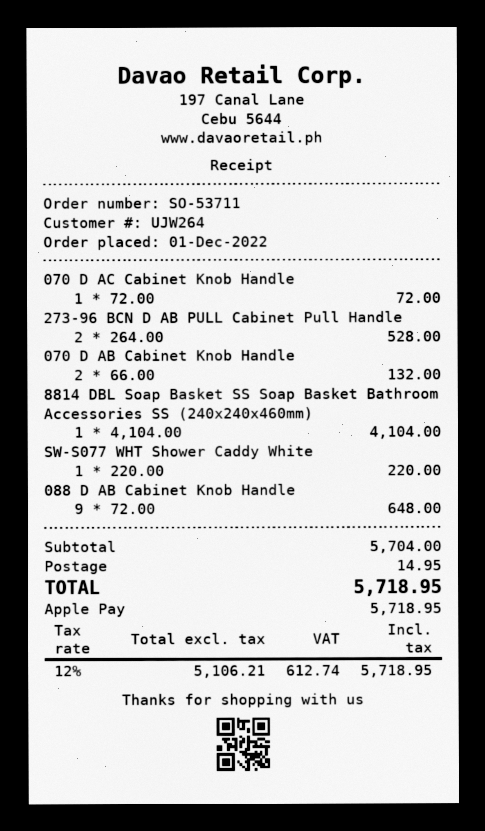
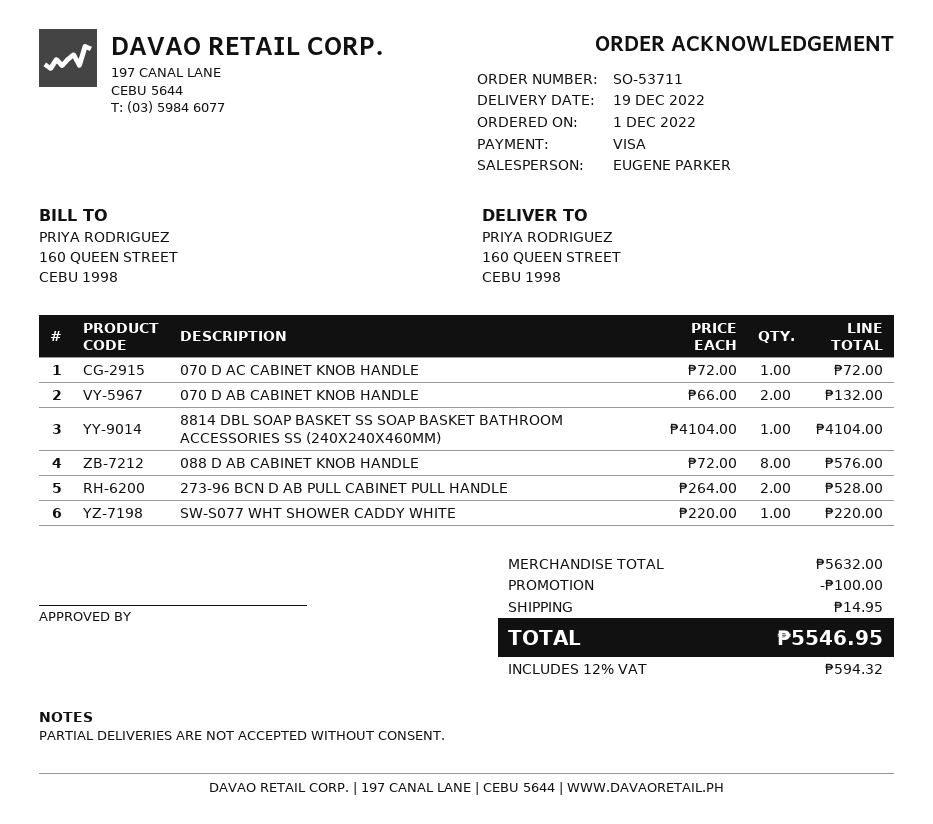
payment method: Apple Pay -> Visa
088 D AB Cabinet Knob Handle: 9 x 72.00 = 648.00 -> 8 x 72.00 = 576.00
subtotal: 5704.00 -> 5632.00
discount: none -> 100.00
tax: 12% = 612.74 -> 12% = 594.32
total: 5718.95 -> 5546.95

